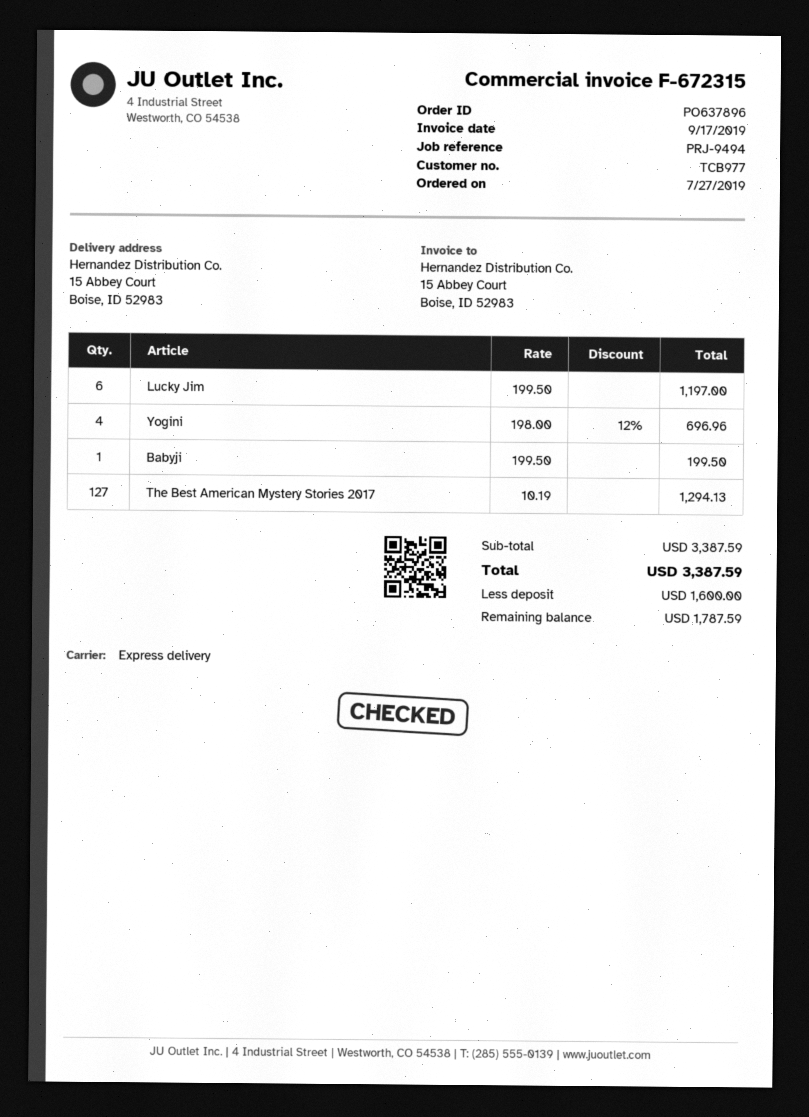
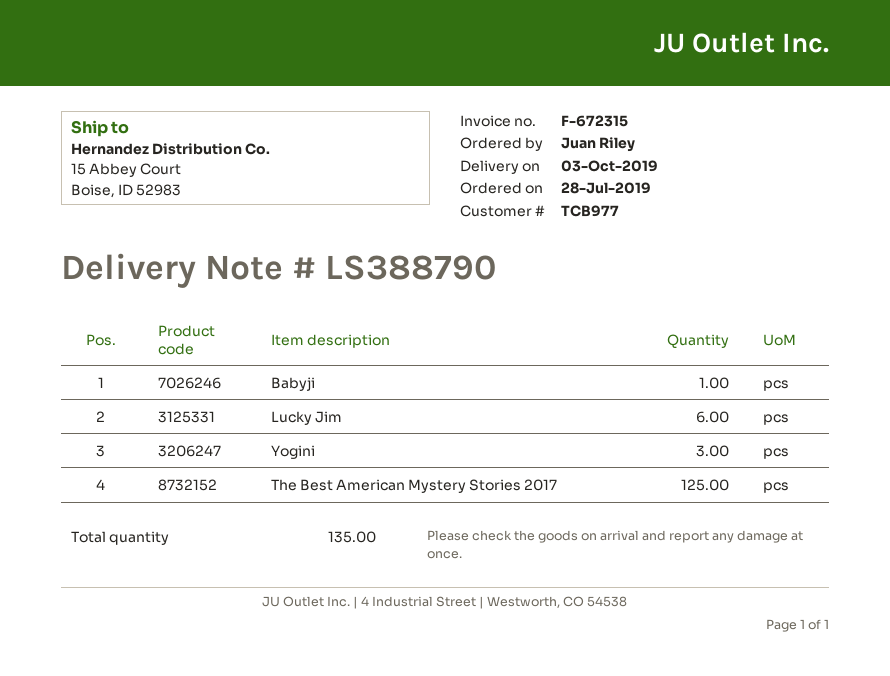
order date: 2019-07-27 -> 2019-07-28
Yogini: 4 -> 3
The Best American Mystery Stories 2017: 127 -> 125

